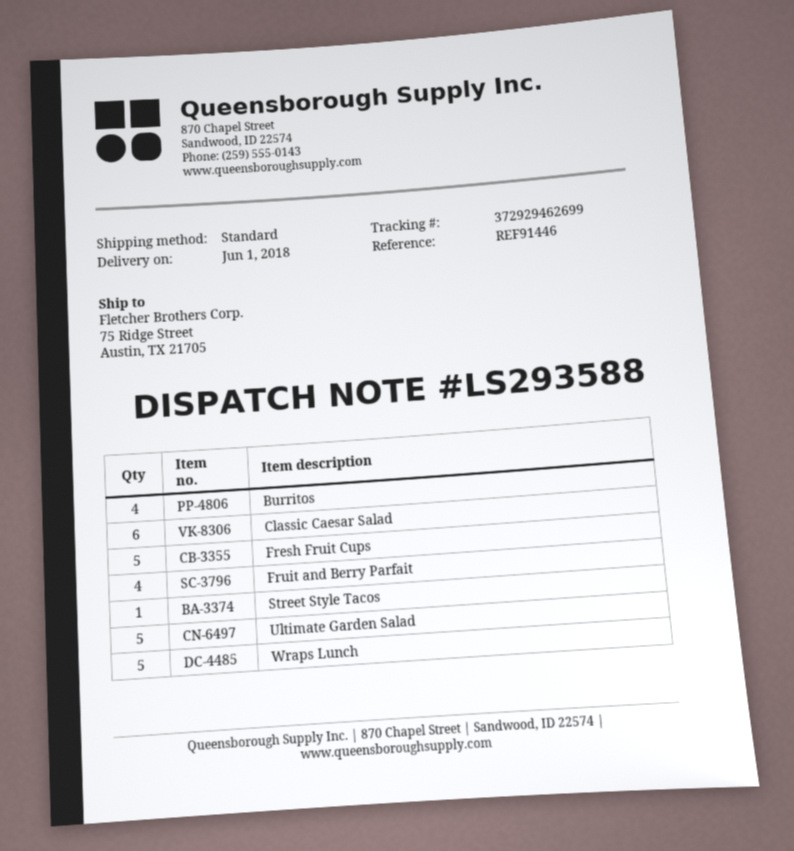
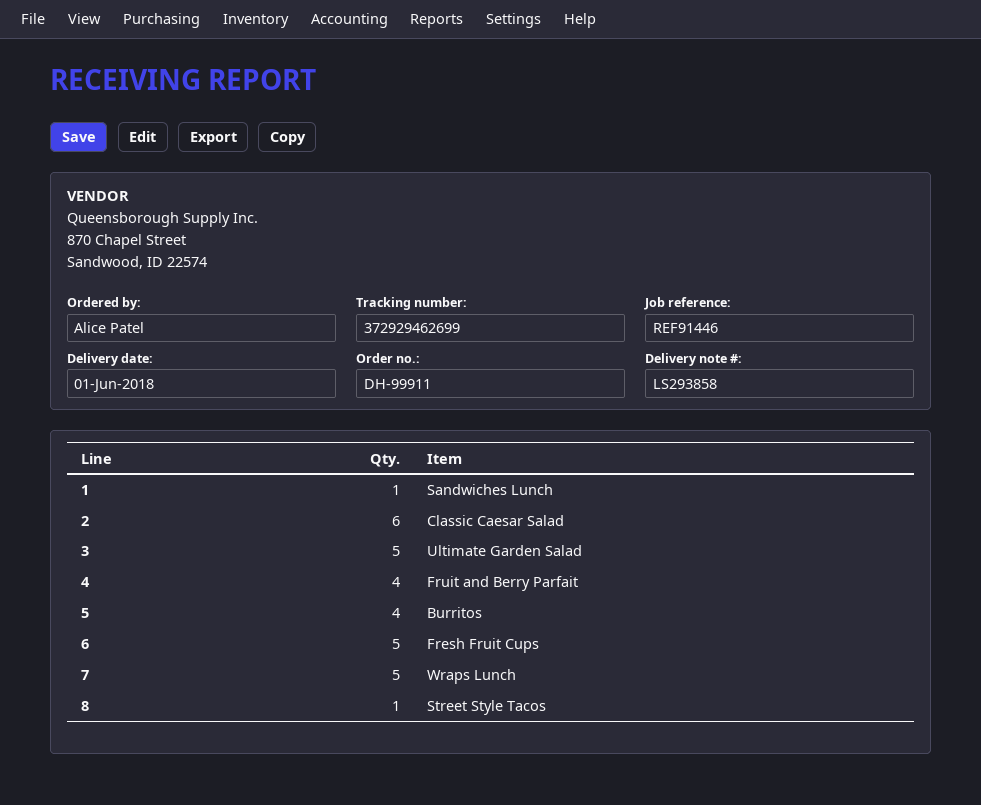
delivery note number: LS293588 -> LS293858
Sandwiches Lunch: none -> 1

